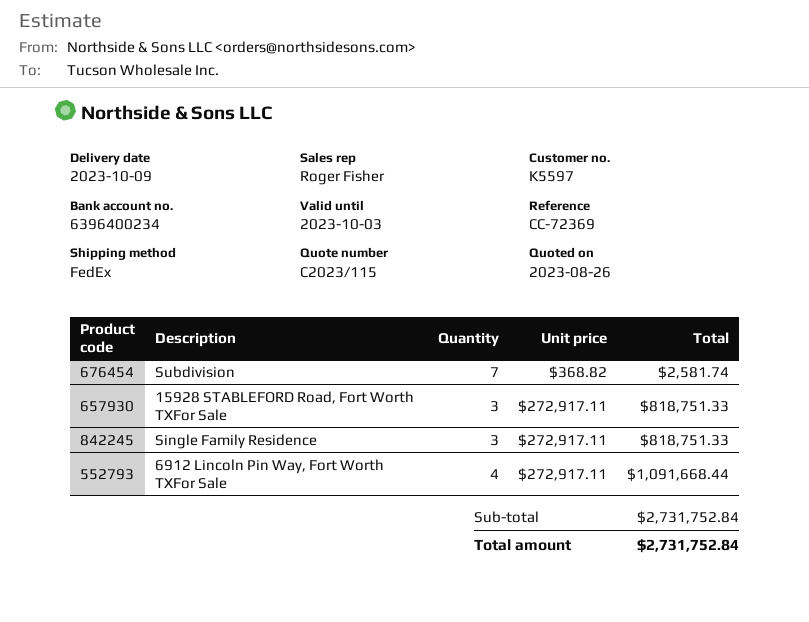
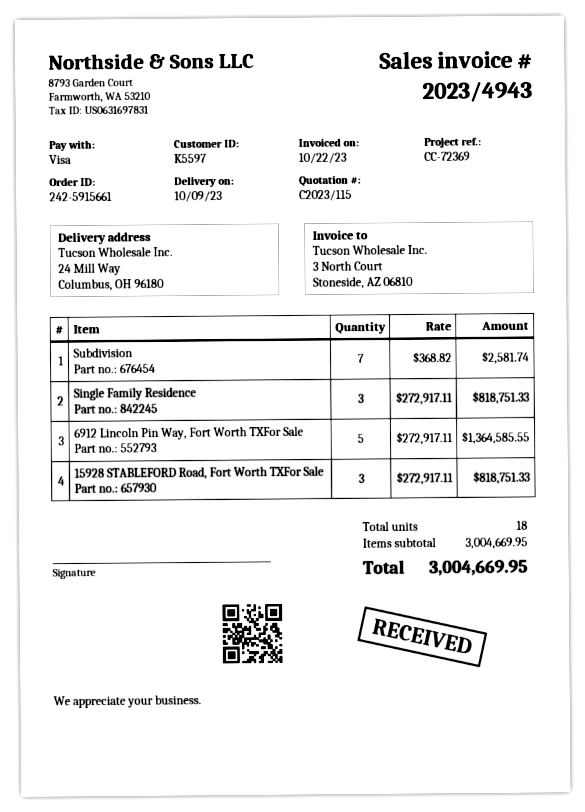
6912 Lincoln Pin Way, Fort Worth TXFor Sale: 4 x 272917.11 = 1091668.44 -> 5 x 272917.11 = 1364585.55
subtotal: 2731752.84 -> 3004669.95
total: 2731752.84 -> 3004669.95

